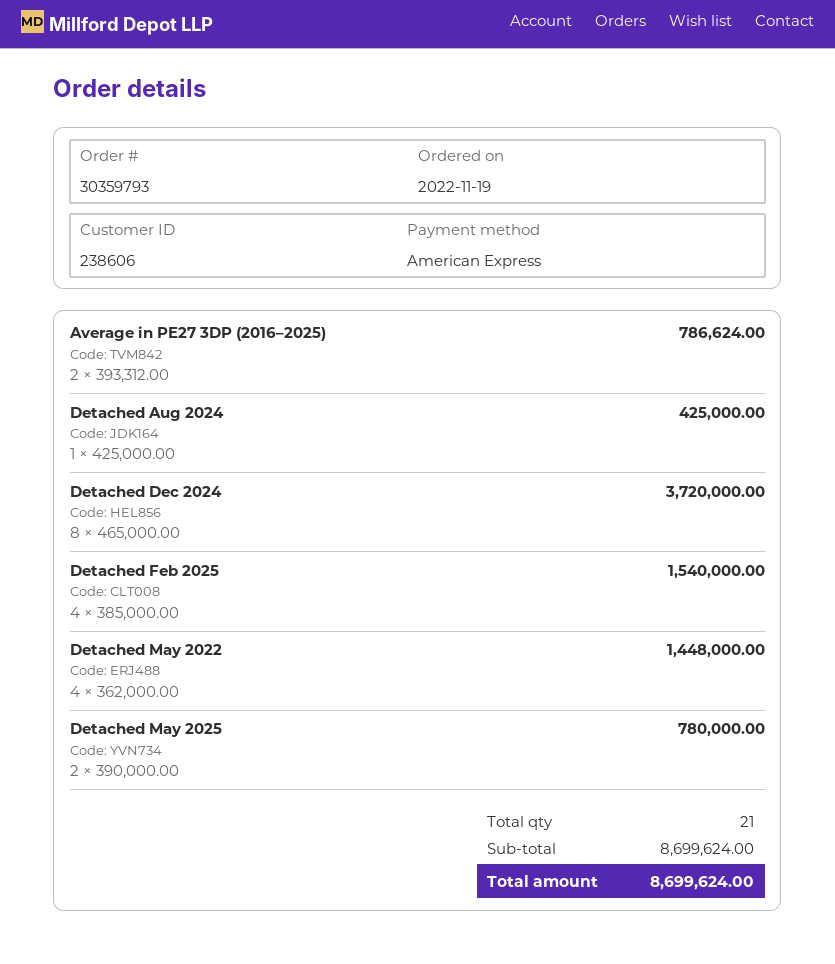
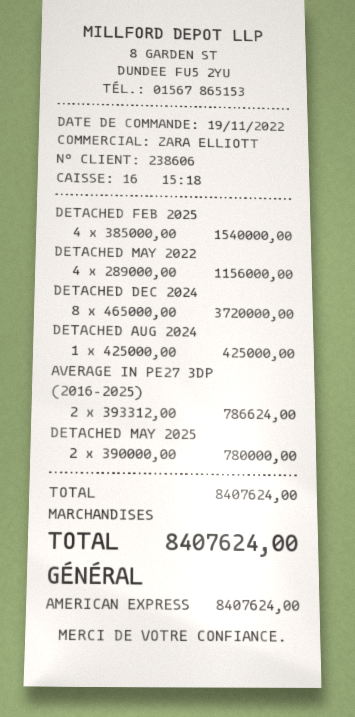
Detached May 2022: 4 x 362000.00 = 1448000.00 -> 4 x 289000.00 = 1156000.00
subtotal: 8699624.00 -> 8407624.00
total: 8699624.00 -> 8407624.00

